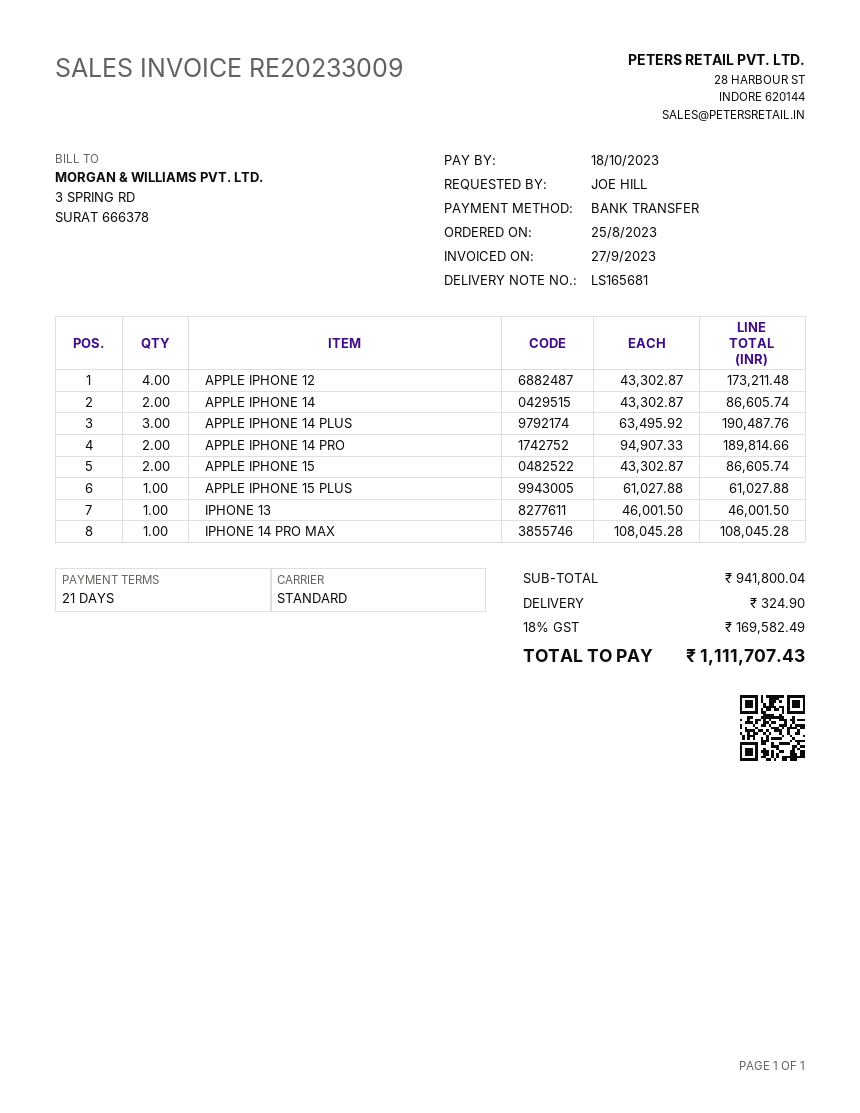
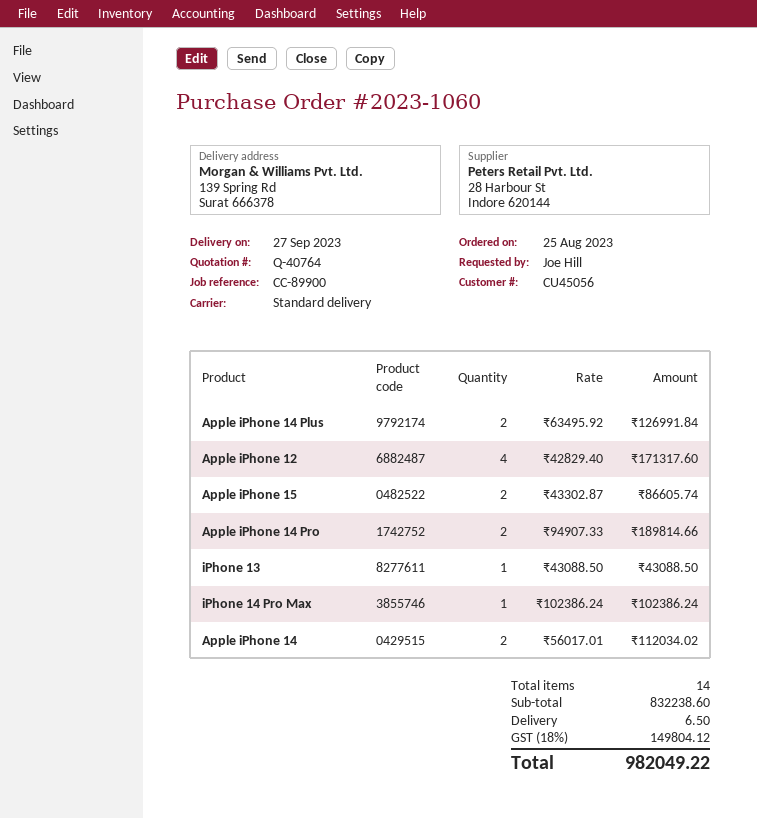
APPLE IPHONE 12: 4 x 43302.87 = 173211.48 -> 4 x 42829.40 = 171317.60
APPLE IPHONE 14: 2 x 43302.87 = 86605.74 -> 2 x 56017.01 = 112034.02
APPLE IPHONE 14 PLUS: 3 x 63495.92 = 190487.76 -> 2 x 63495.92 = 126991.84
APPLE IPHONE 15 PLUS: 1 x 61027.88 = 61027.88 -> none
IPHONE 13: 1 x 46001.50 = 46001.50 -> 1 x 43088.50 = 43088.50
IPHONE 14 PRO MAX: 1 x 108045.28 = 108045.28 -> 1 x 102386.24 = 102386.24
subtotal: 941800.04 -> 832238.60
shipping: 324.90 -> 6.50
tax: 18% = 169582.49 -> 18% = 149804.12
total: 1111707.43 -> 982049.22

